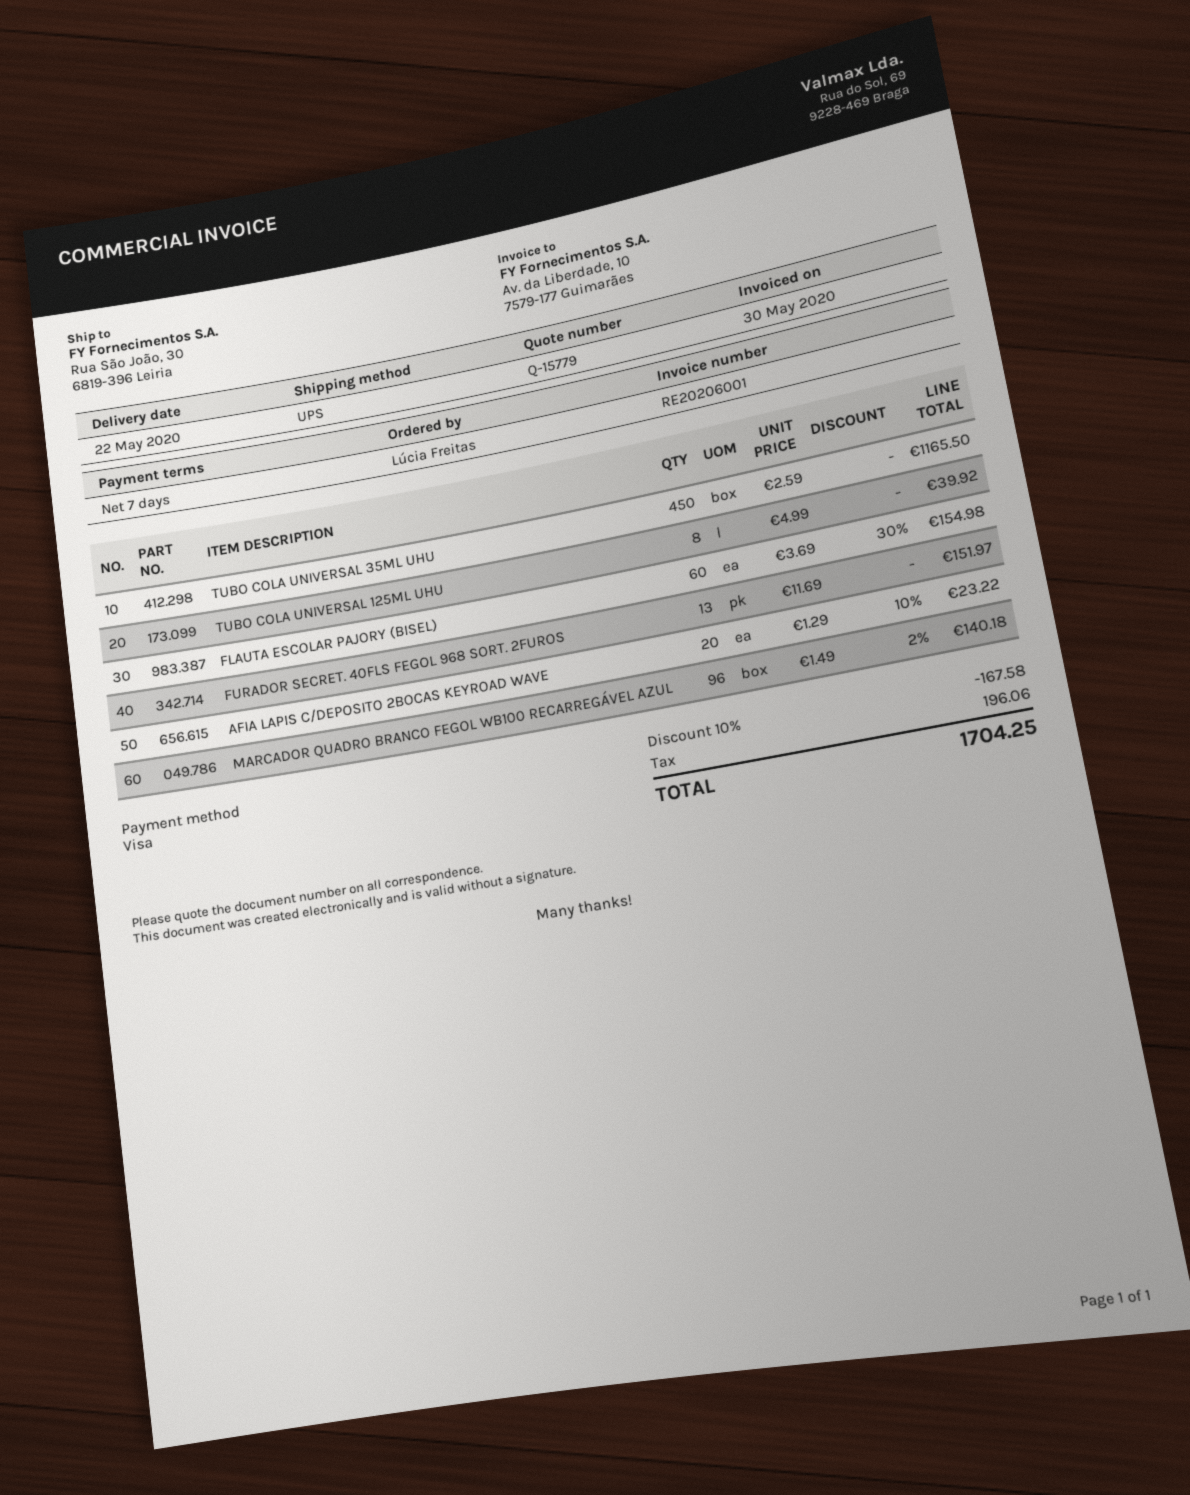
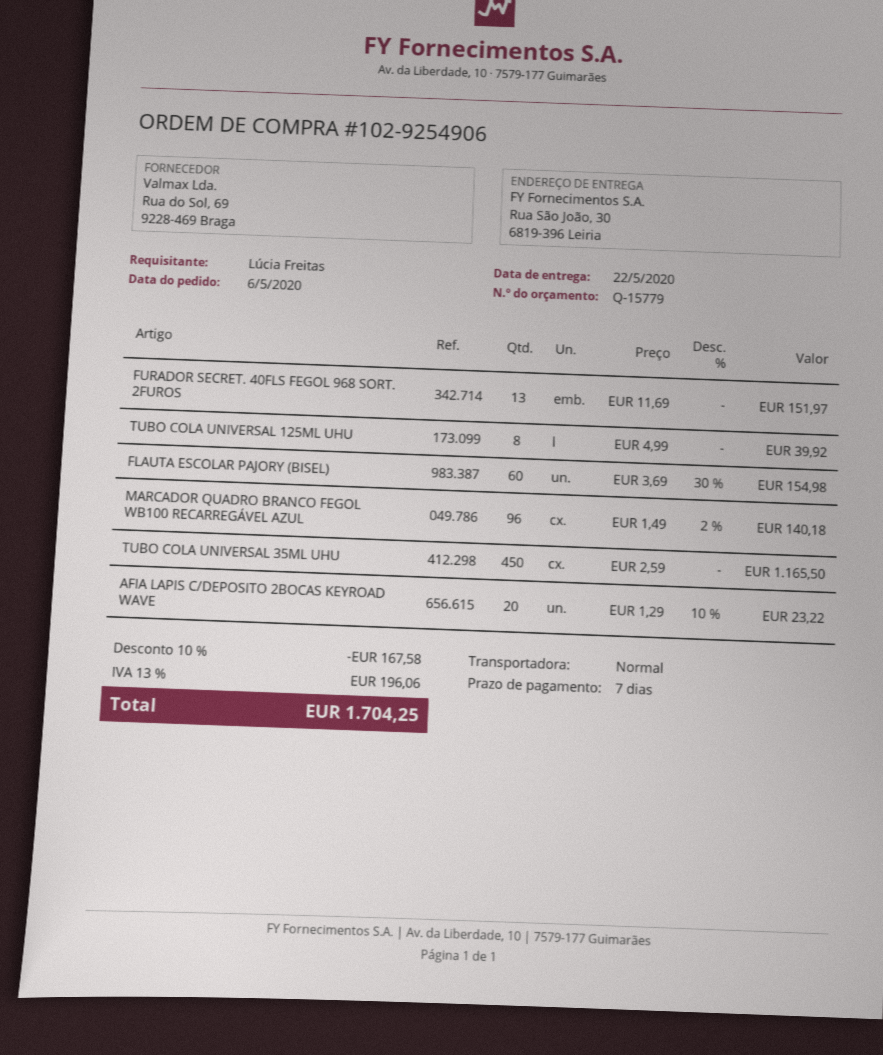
shipping method: UPS -> standard

